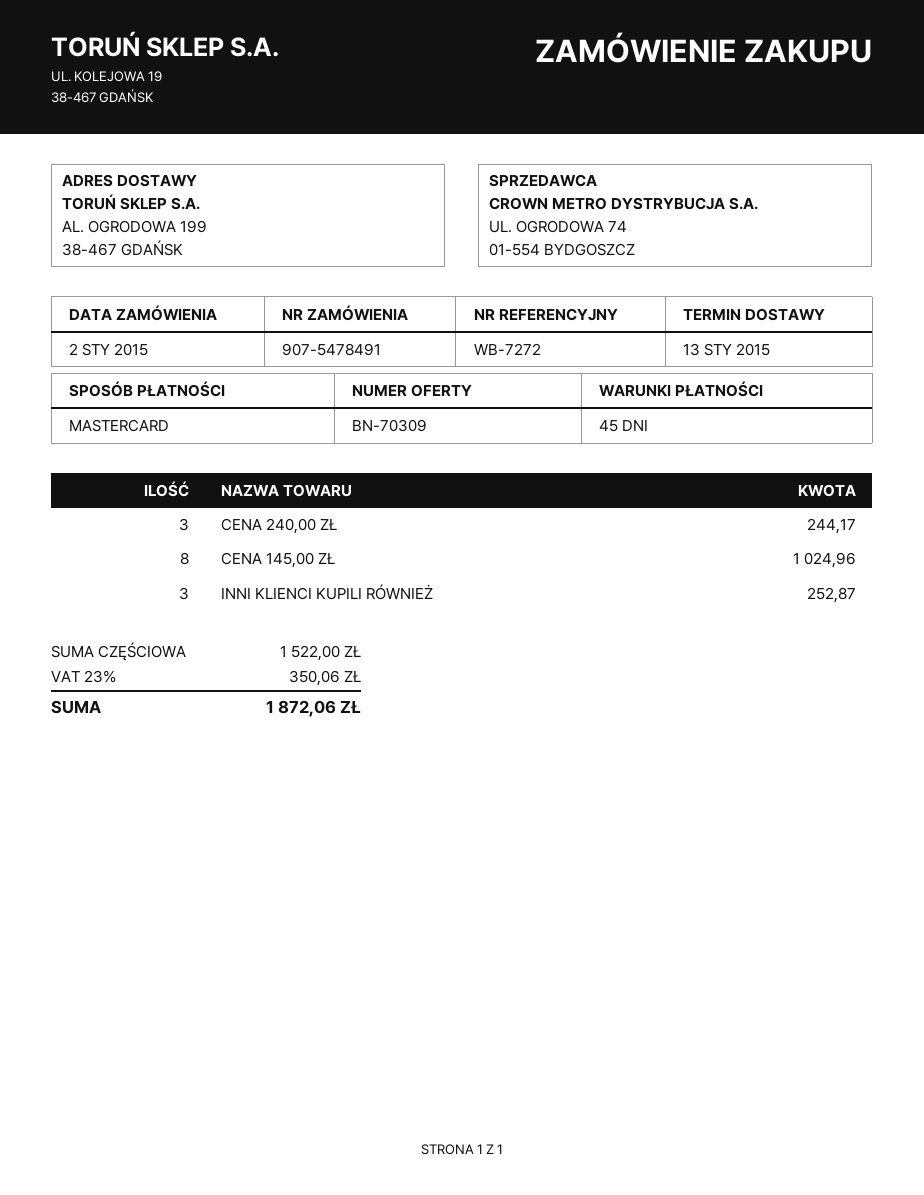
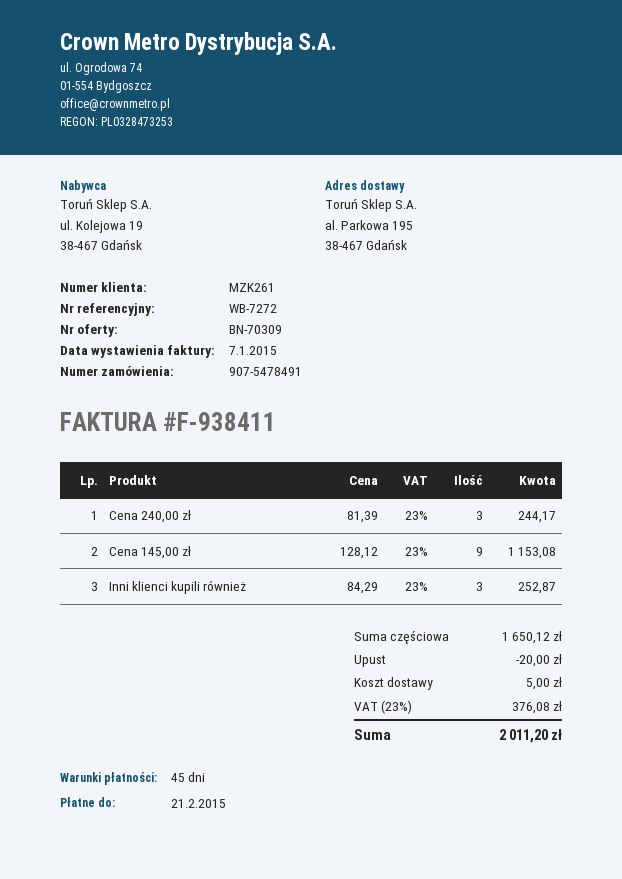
ship to: AL. OGRODOWA 199, 38-467 GDAŃSK -> al. Parkowa 195, 38-467 Gdańsk
CENA 145,00 ZŁ: 8 for 1024.96 -> 9 for 1153.08
subtotal: 1522.00 -> 1650.12
discount: none -> 20.00
shipping: none -> 5.00
tax: 23% = 350.06 -> 23% = 376.08
total: 1872.06 -> 2011.20

